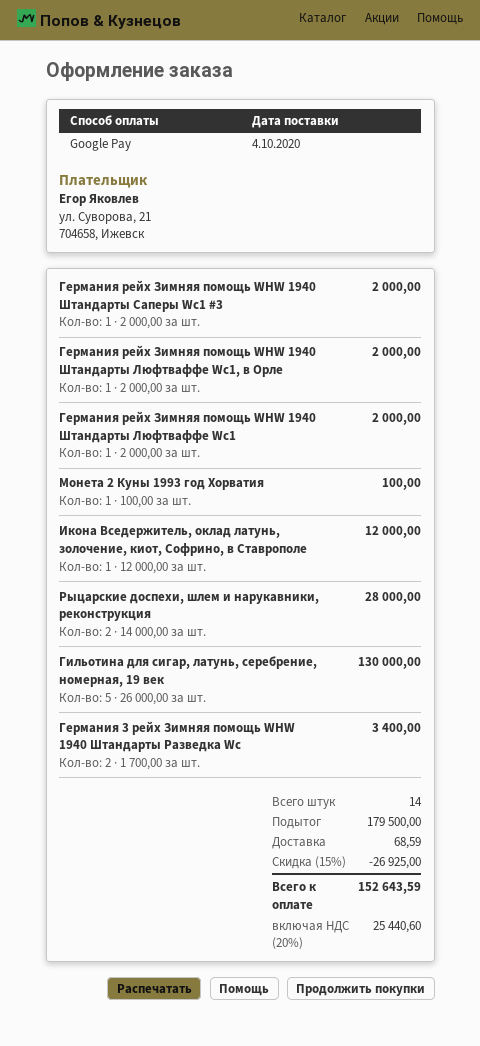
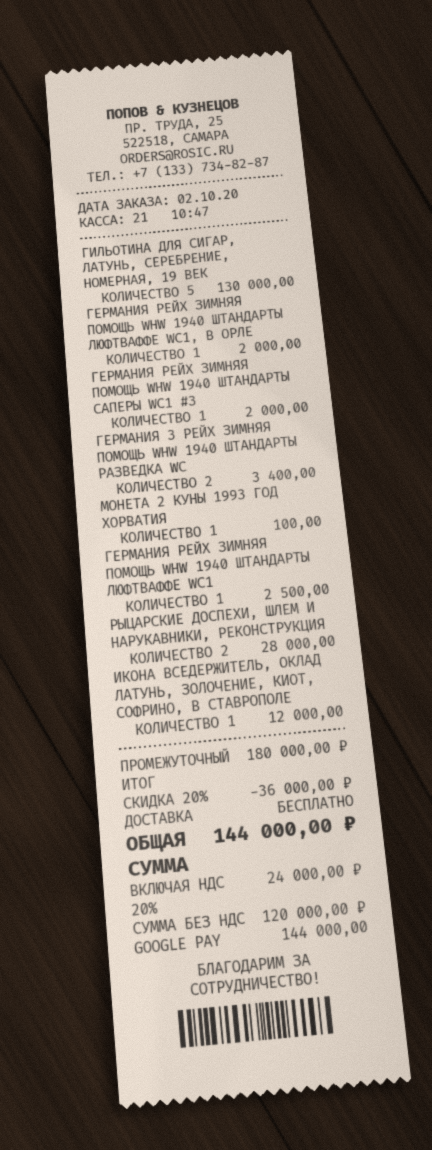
Германия рейх Зимняя помощь WHW 1940 Штандарты Люфтваффе Wc1: 1 for 2000.00 -> 1 for 2500.00
subtotal: 179500.00 -> 180000.00
discount: 15% = 26925.00 -> 20% = 36000.00
shipping: 68.59 -> 0.00
tax: 20% = 25440.60 -> 20% = 24000.00
total: 152643.59 -> 144000.00

